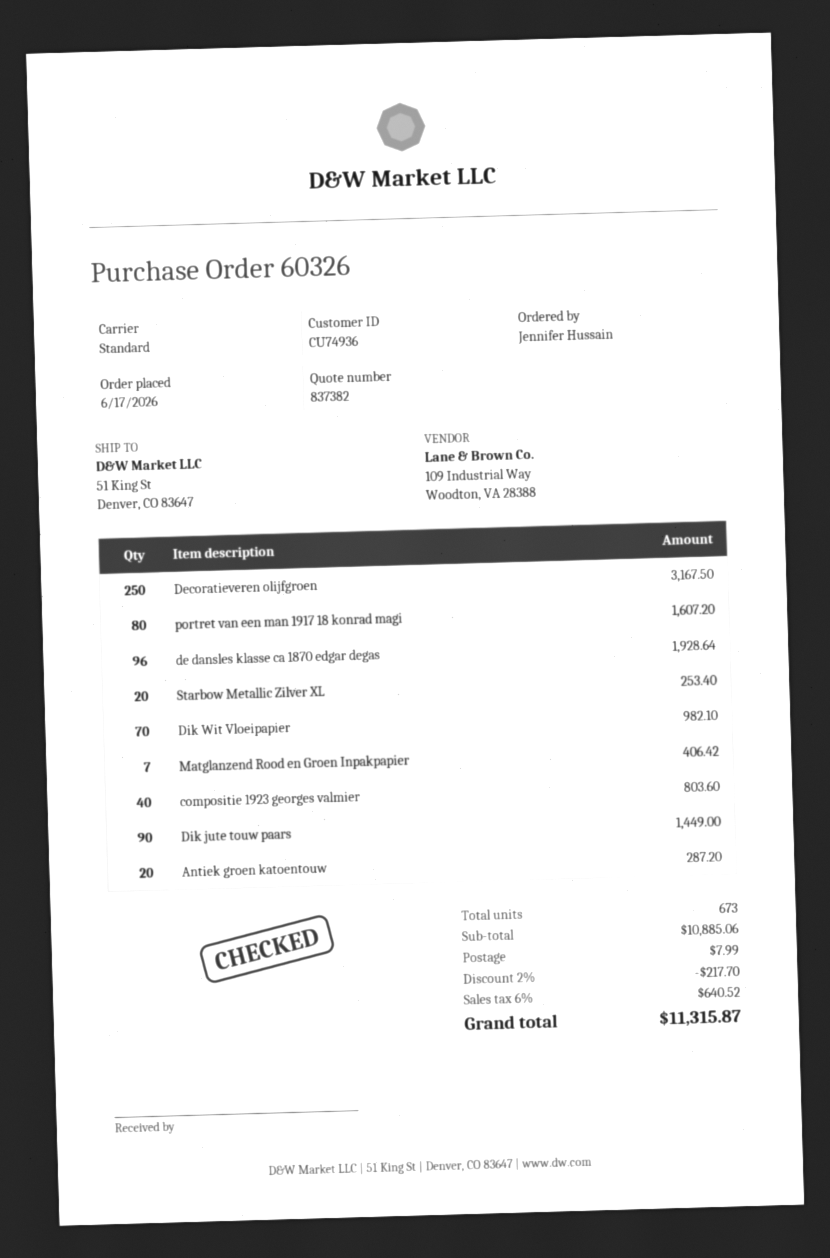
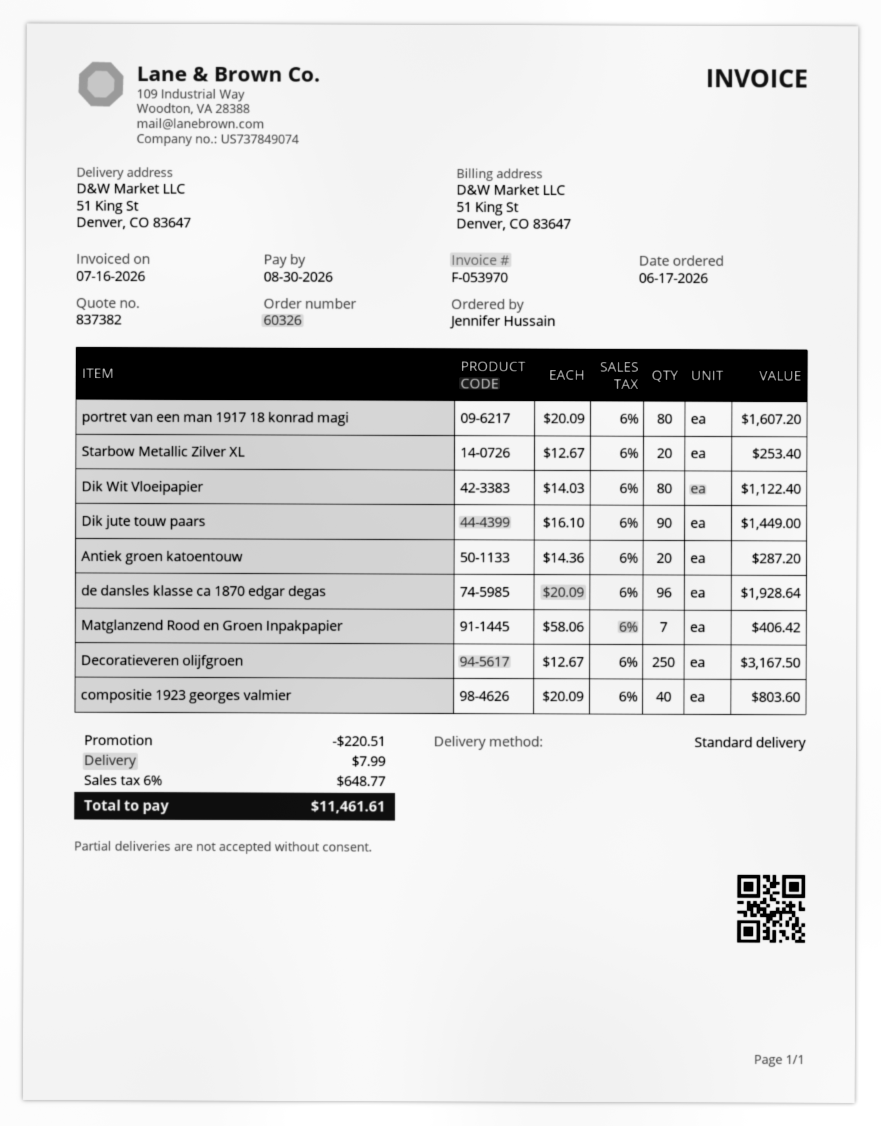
Dik Wit Vloeipapier: 70 for 982.10 -> 80 for 1122.40
discount: 217.70 -> 220.51
tax: 6% = 640.52 -> 6% = 648.77
total: 11315.87 -> 11461.61

